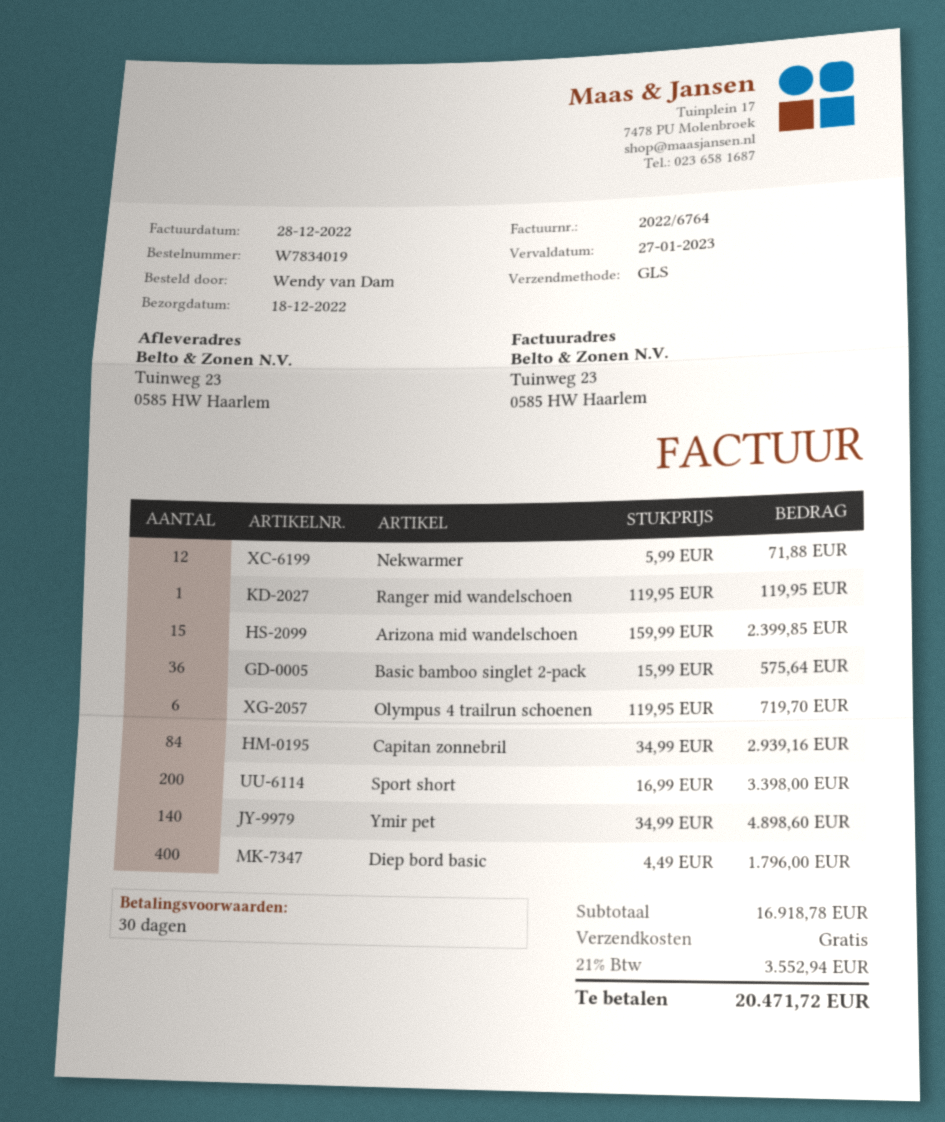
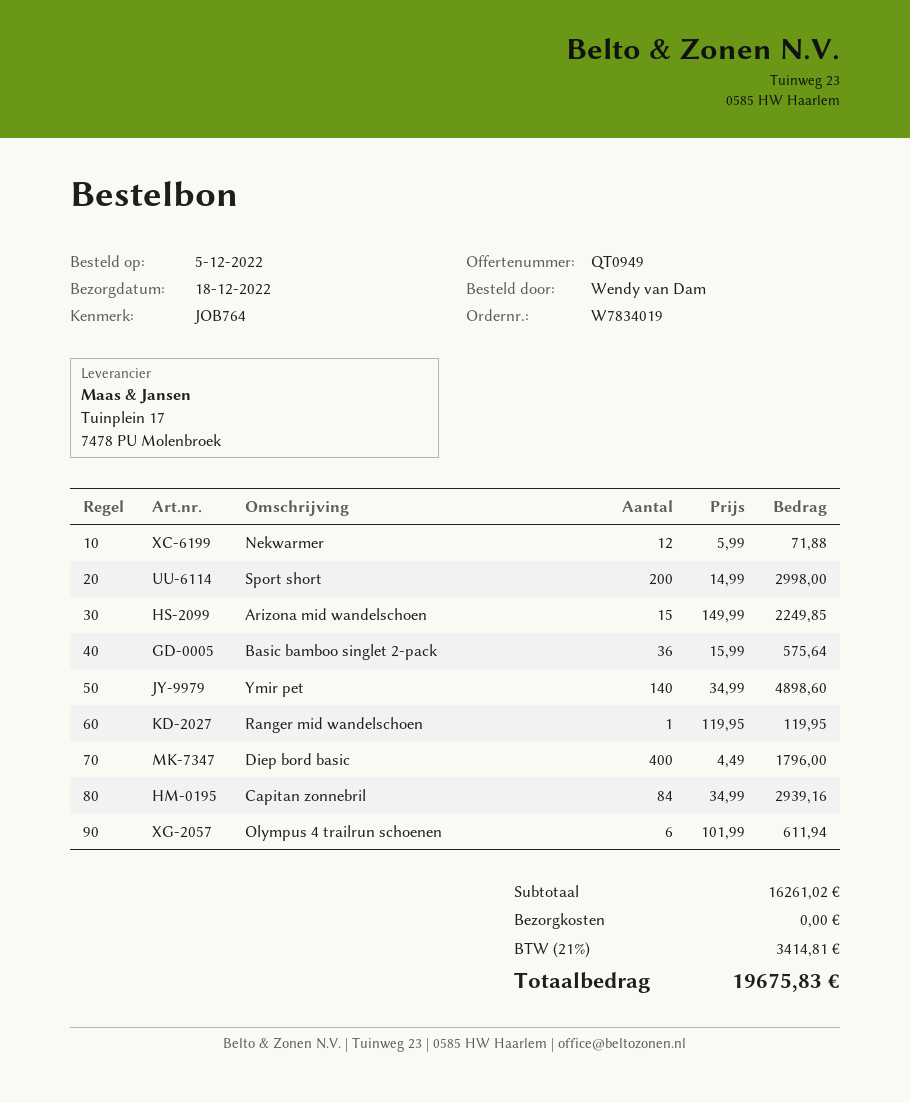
Arizona mid wandelschoen: 15 x 159.99 = 2399.85 -> 15 x 149.99 = 2249.85
Olympus 4 trailrun schoenen: 6 x 119.95 = 719.70 -> 6 x 101.99 = 611.94
Sport short: 200 x 16.99 = 3398.00 -> 200 x 14.99 = 2998.00
subtotal: 16918.78 -> 16261.02
tax: 21% = 3552.94 -> 21% = 3414.81
total: 20471.72 -> 19675.83

